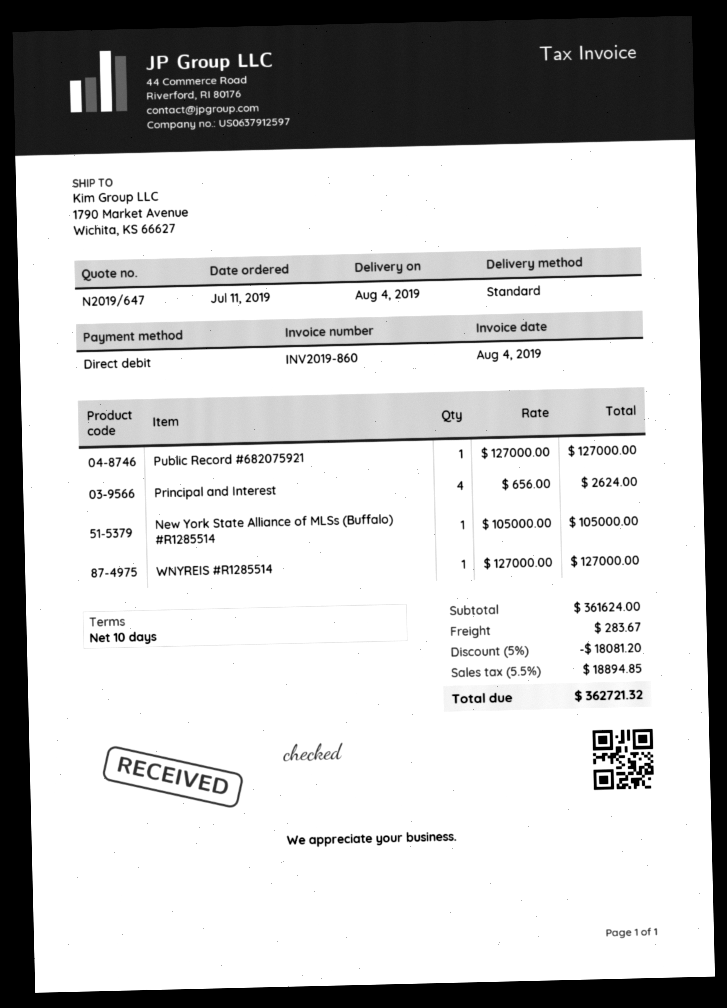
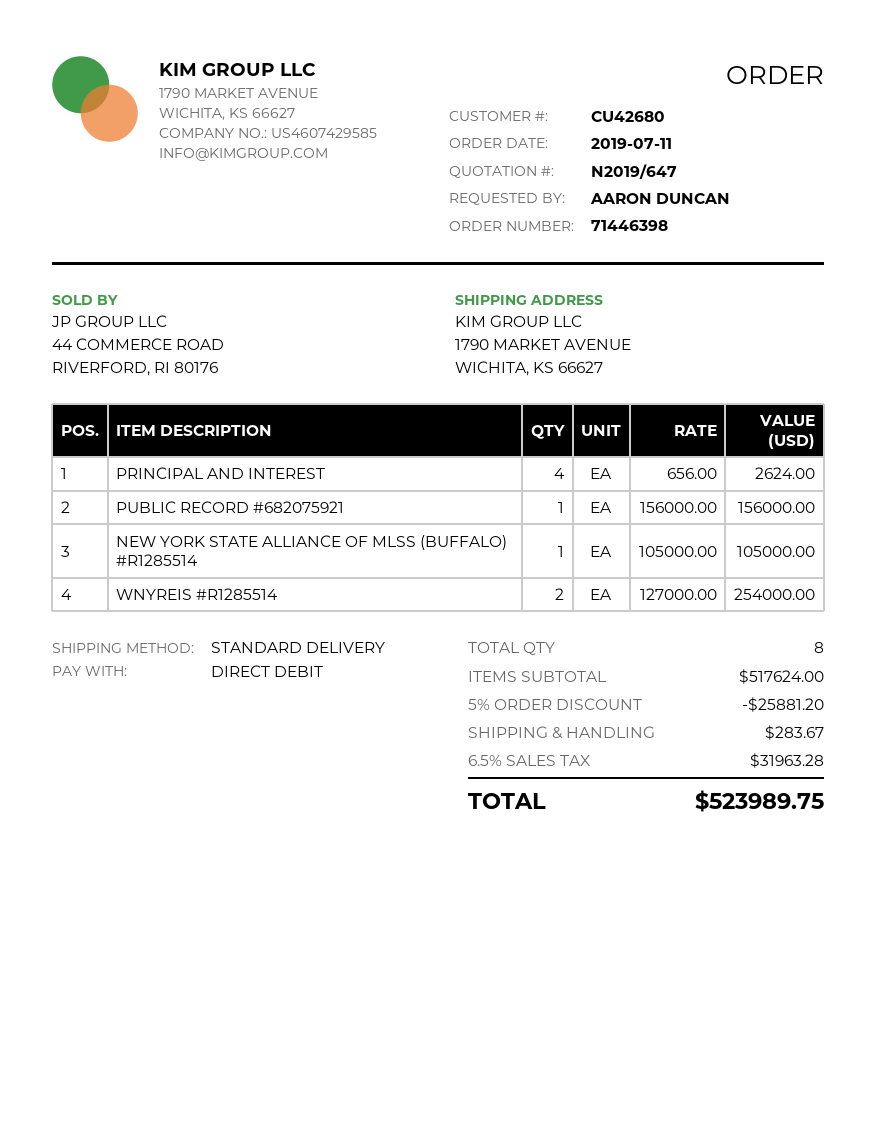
Public Record #682075921: 1 x 127000.00 = 127000.00 -> 1 x 156000.00 = 156000.00
WNYREIS #R1285514: 1 x 127000.00 = 127000.00 -> 2 x 127000.00 = 254000.00
subtotal: 361624.00 -> 517624.00
discount: 5% = 18081.20 -> 5% = 25881.20
tax: 5.5% = 18894.85 -> 6.5% = 31963.28
total: 362721.32 -> 523989.75

